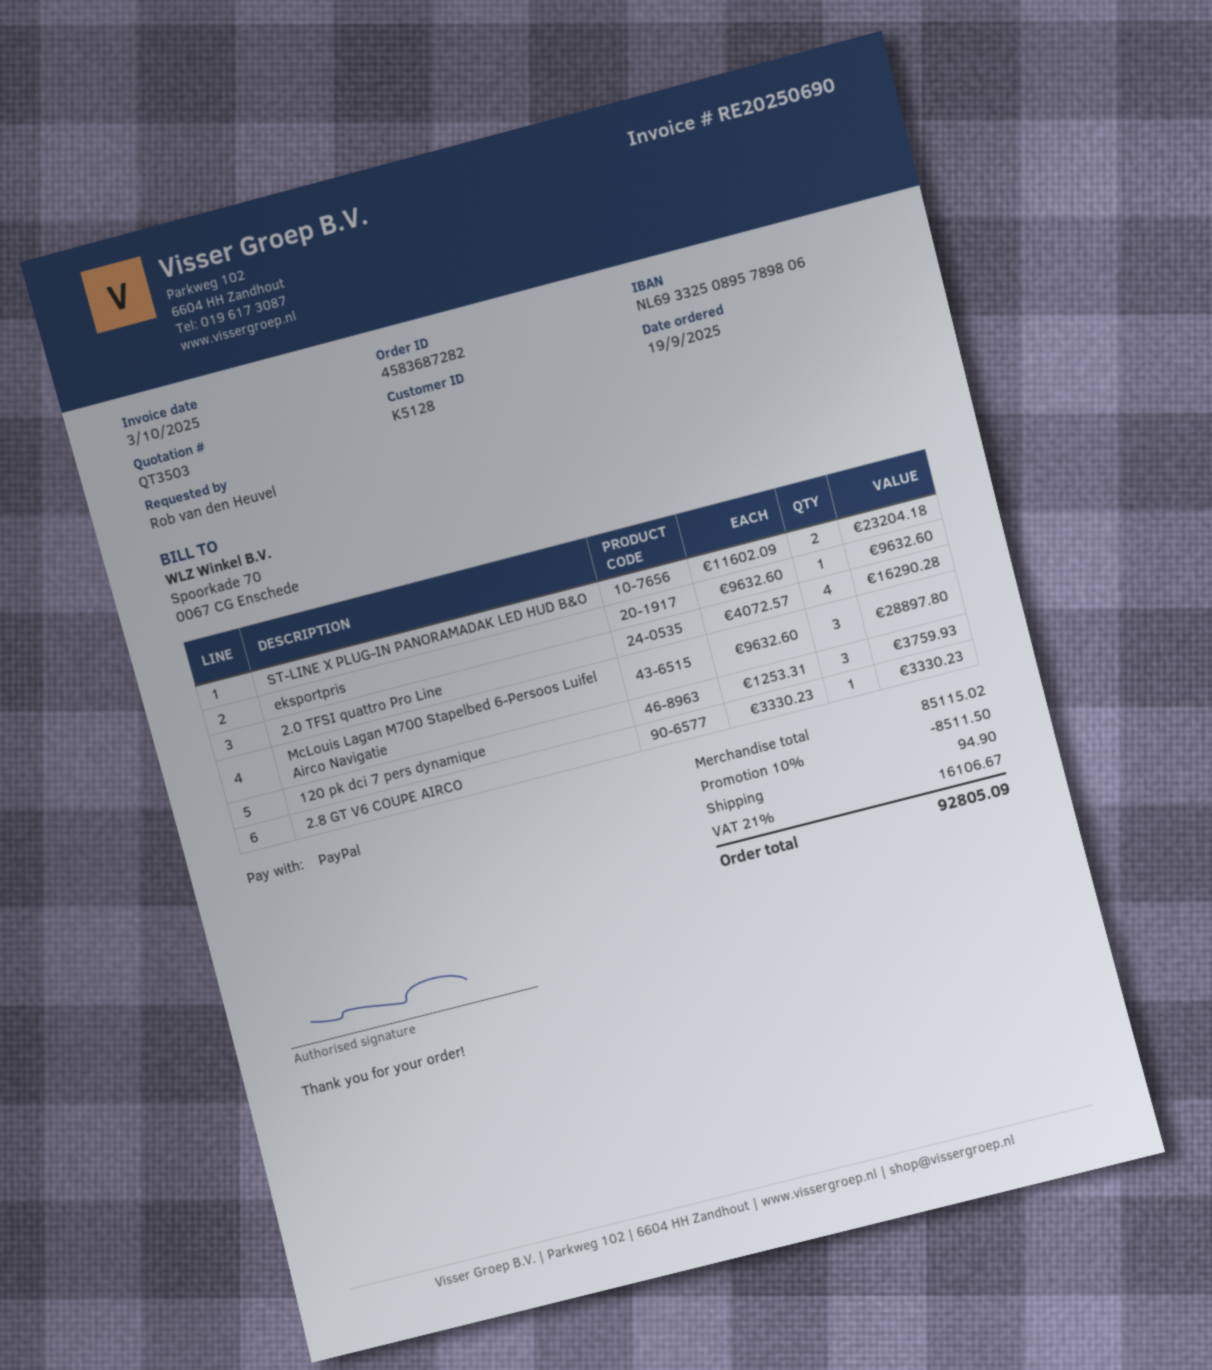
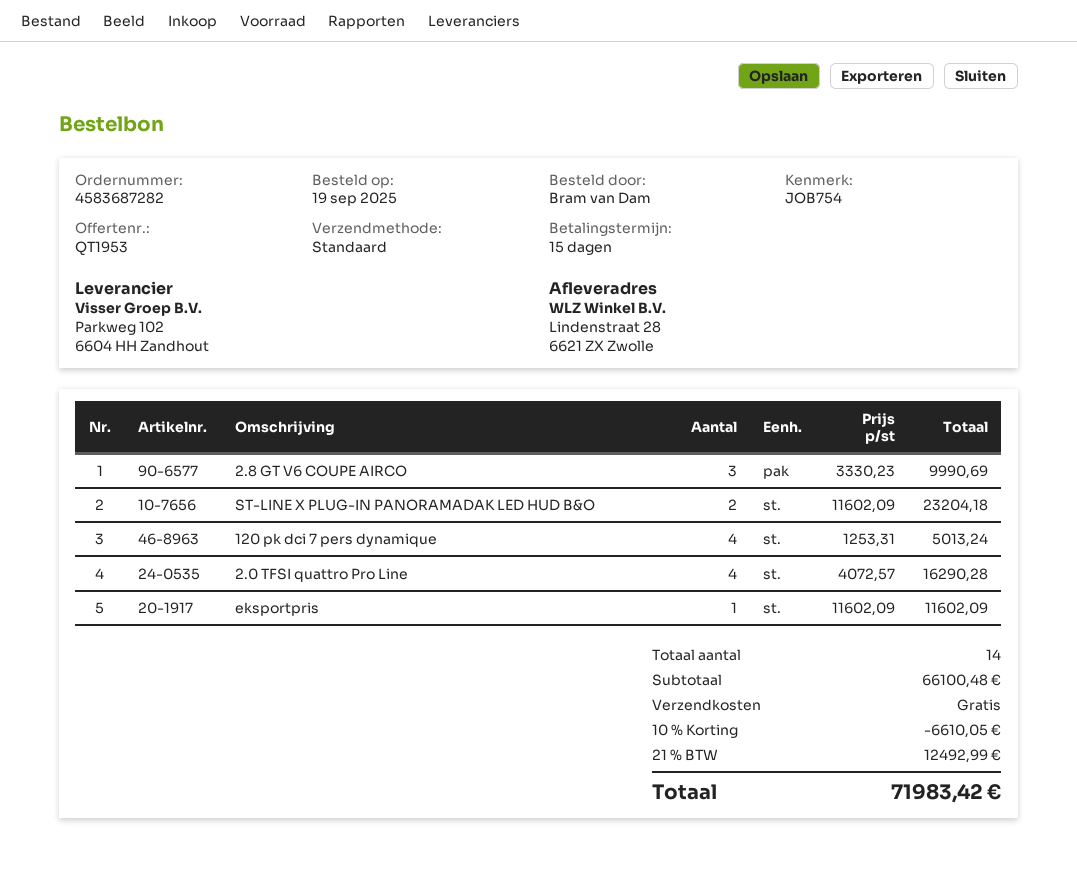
quote number: QT3503 -> QT1953
ordered by: Rob van den Heuvel -> Bram van Dam
eksportpris: 1 x 9632.60 = 9632.60 -> 1 x 11602.09 = 11602.09
McLouis Lagan M700 Stapelbed 6-Persoos Luifel Airco Navigatie: 3 x 9632.60 = 28897.80 -> none
120 pk dci 7 pers dynamique: 3 x 1253.31 = 3759.93 -> 4 x 1253.31 = 5013.24
2.8 GT V6 COUPE AIRCO: 1 x 3330.23 = 3330.23 -> 3 x 3330.23 = 9990.69
subtotal: 85115.02 -> 66100.48
discount: 10% = 8511.50 -> 10% = 6610.05
shipping: 94.90 -> 0.00
tax: 21% = 16106.67 -> 21% = 12492.99
total: 92805.09 -> 71983.42

